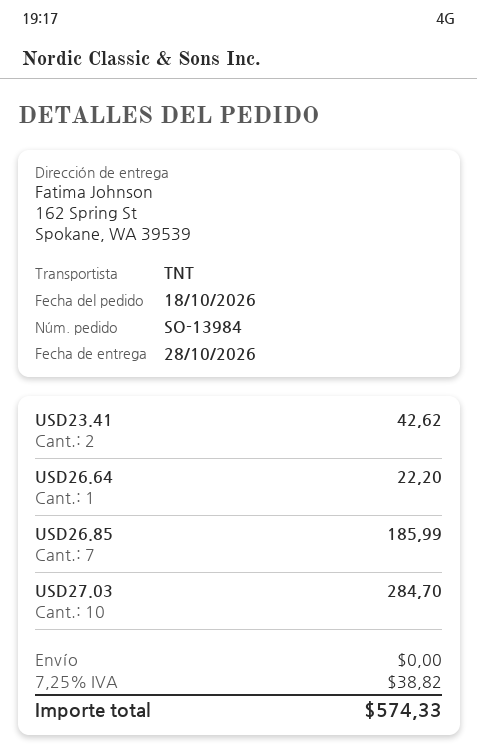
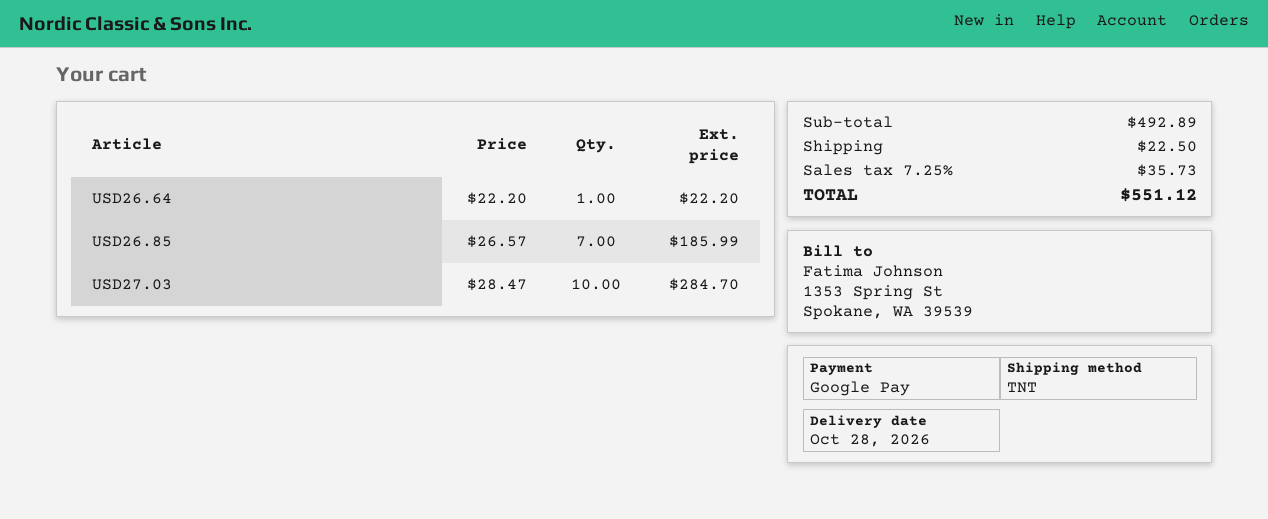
USD23.41: 2 for 42.62 -> none
shipping: 0.00 -> 22.50
tax: 7.25% = 38.82 -> 7.25% = 35.73
total: 574.33 -> 551.12

